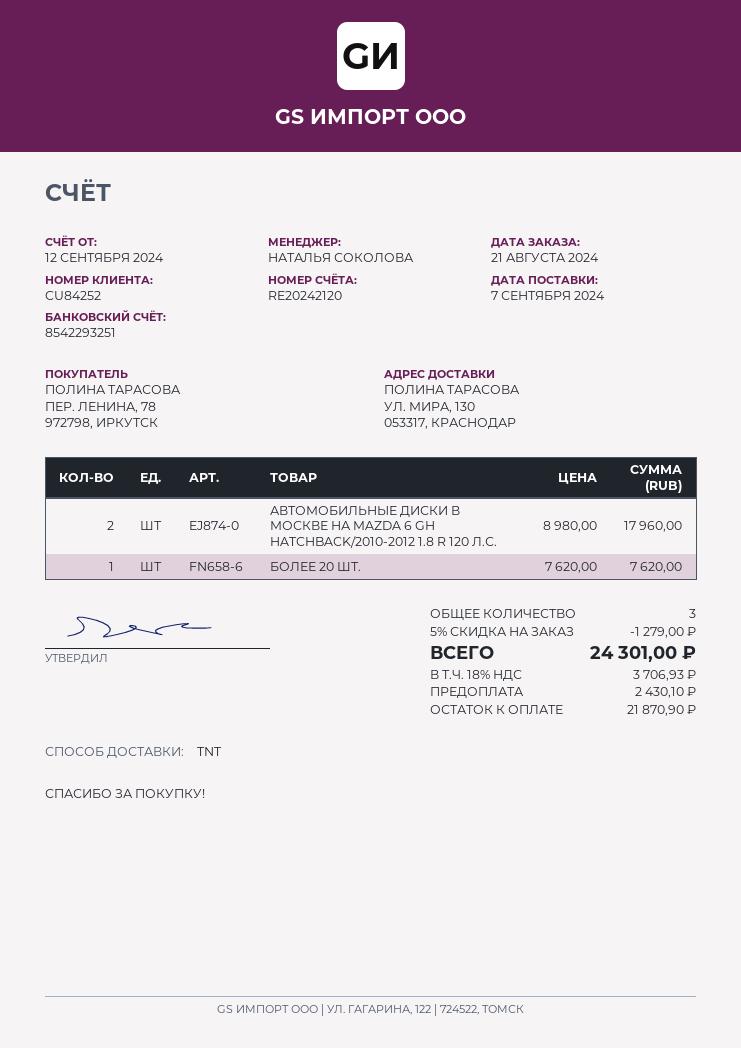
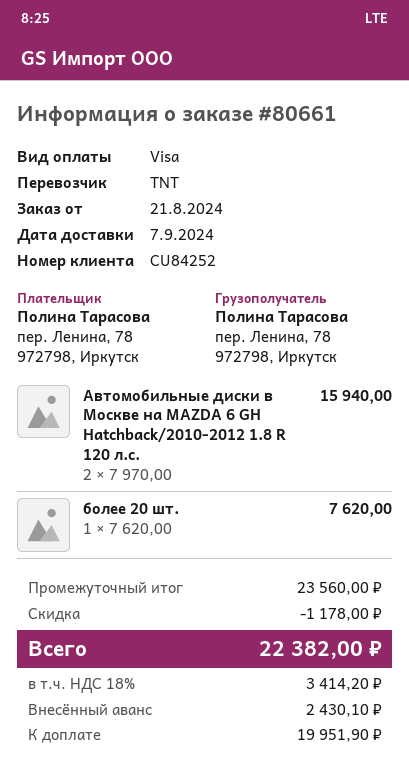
ship to: УЛ. МИРА, 130, 053317, КРАСНОДАР -> пер. Ленина, 78, 972798, Иркутск
АВТОМОБИЛЬНЫЕ ДИСКИ В МОСКВЕ НА MAZDA 6 GH HATCHBACK/2010-2012 1.8 R 120 Л.С.: 2 x 8980.00 = 17960.00 -> 2 x 7970.00 = 15940.00
discount: 1279.00 -> 1178.00
tax: 18% = 3706.93 -> 18% = 3414.20
total: 24301.00 -> 22382.00
balance: 21870.90 -> 19951.90

